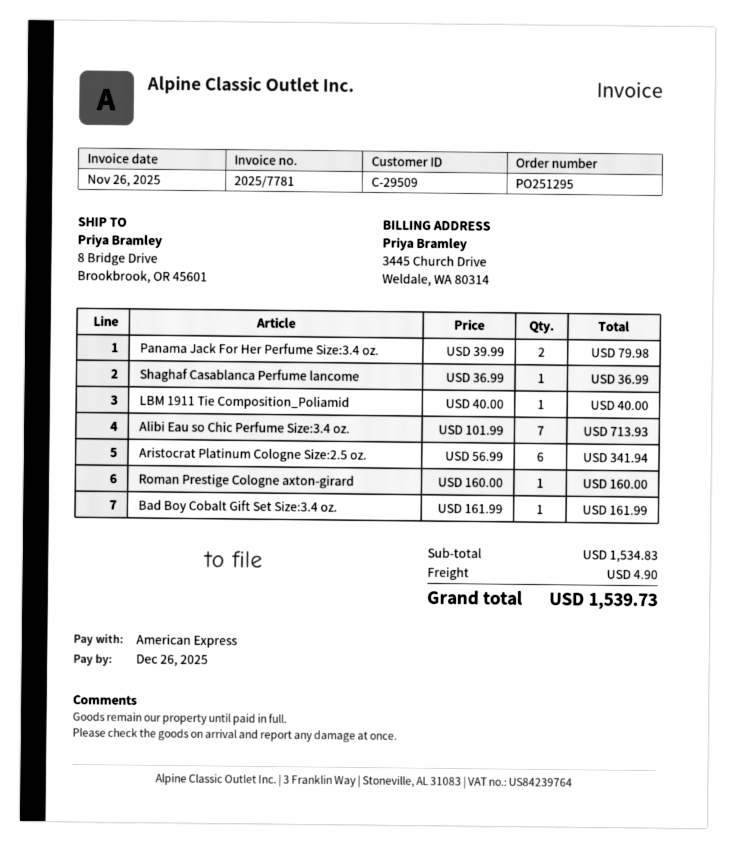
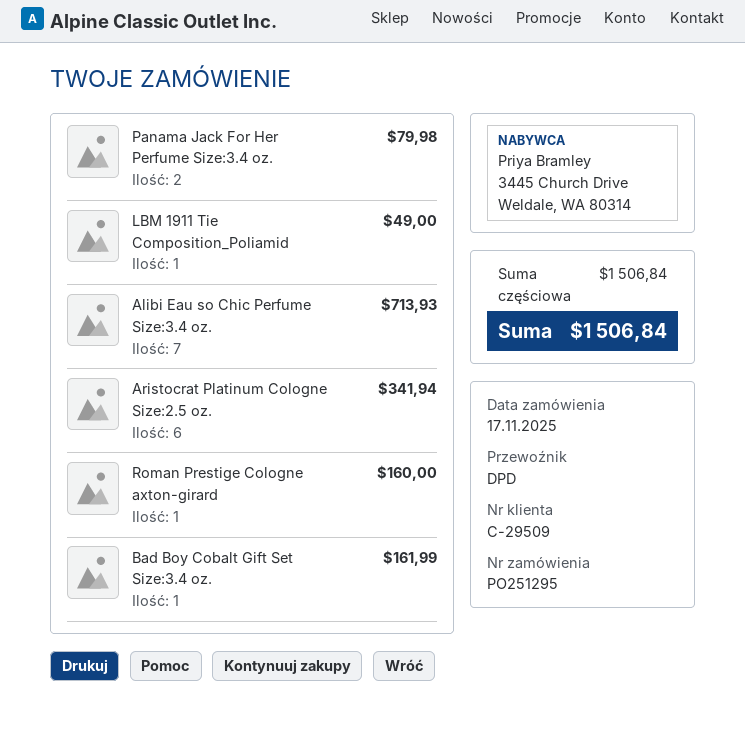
Shaghaf Casablanca Perfume lancome: 1 for 36.99 -> none
LBM 1911 Tie Composition_Poliamid: 1 for 40.00 -> 1 for 49.00
subtotal: 1534.83 -> 1506.84
shipping: 4.90 -> none
total: 1539.73 -> 1506.84

